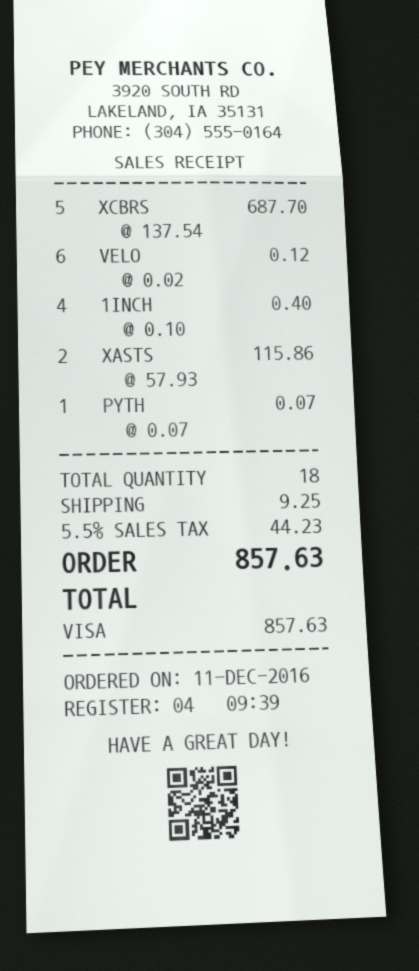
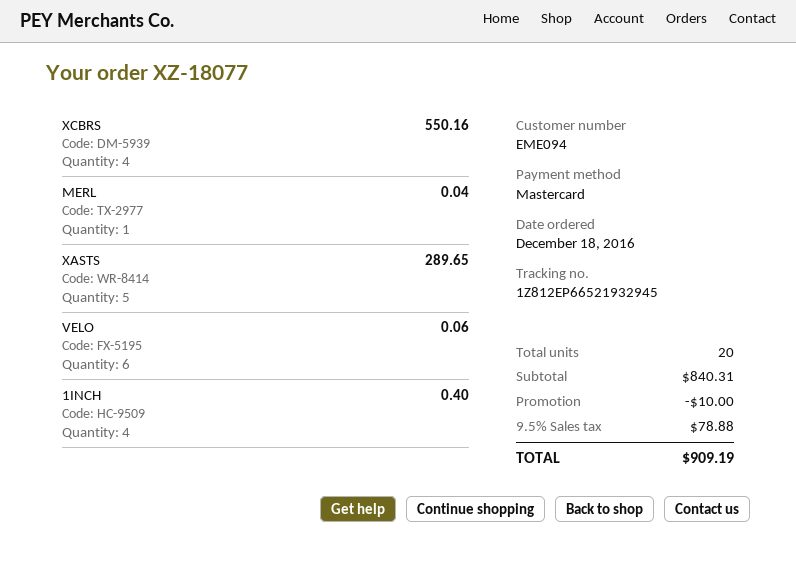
order date: 2016-12-11 -> 2016-12-18
payment method: Visa -> Mastercard
XCBRS: 5 for 687.70 -> 4 for 550.16
VELO: 6 for 0.12 -> 6 for 0.06
XASTS: 2 for 115.86 -> 5 for 289.65
PYTH: 1 for 0.07 -> none
MERL: none -> 1 for 0.04
total quantity: 18 -> 20
discount: none -> 10.00
shipping: 9.25 -> none
tax: 5.5% = 44.23 -> 9.5% = 78.88
total: 857.63 -> 909.19

